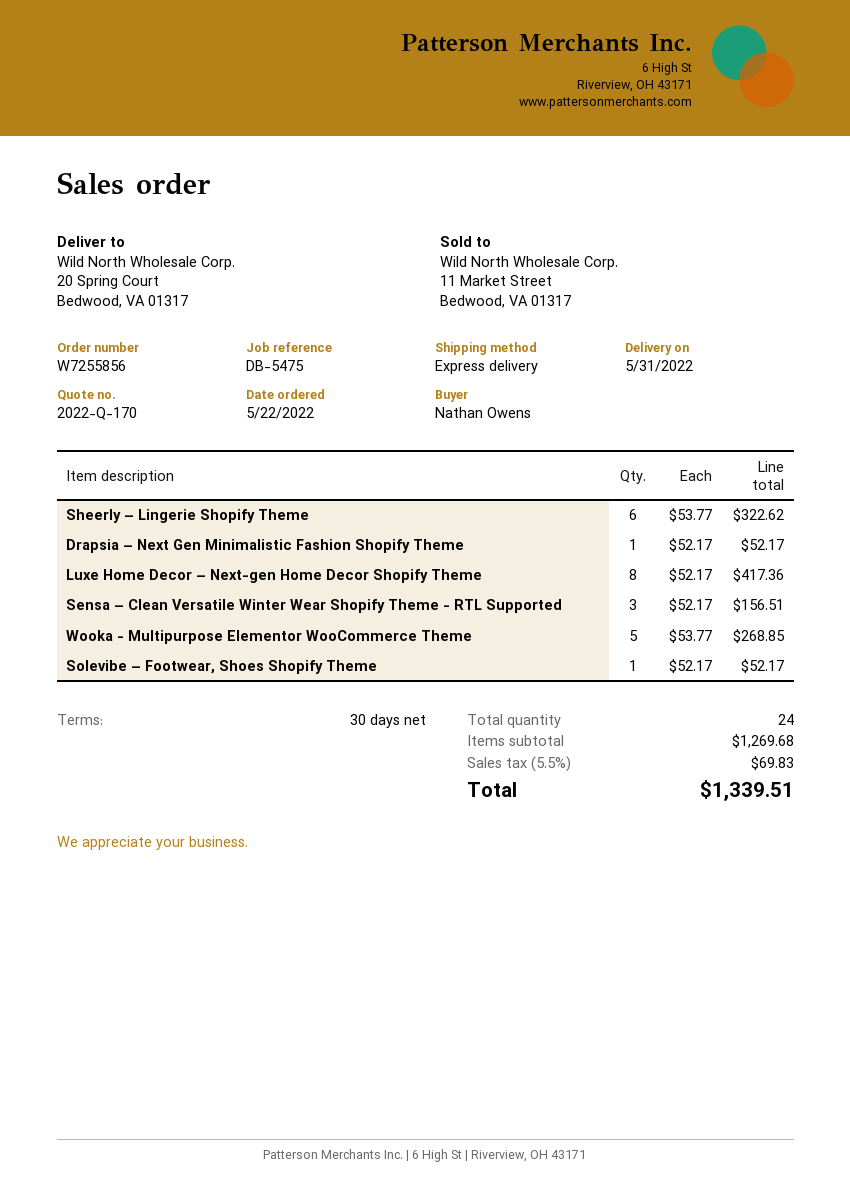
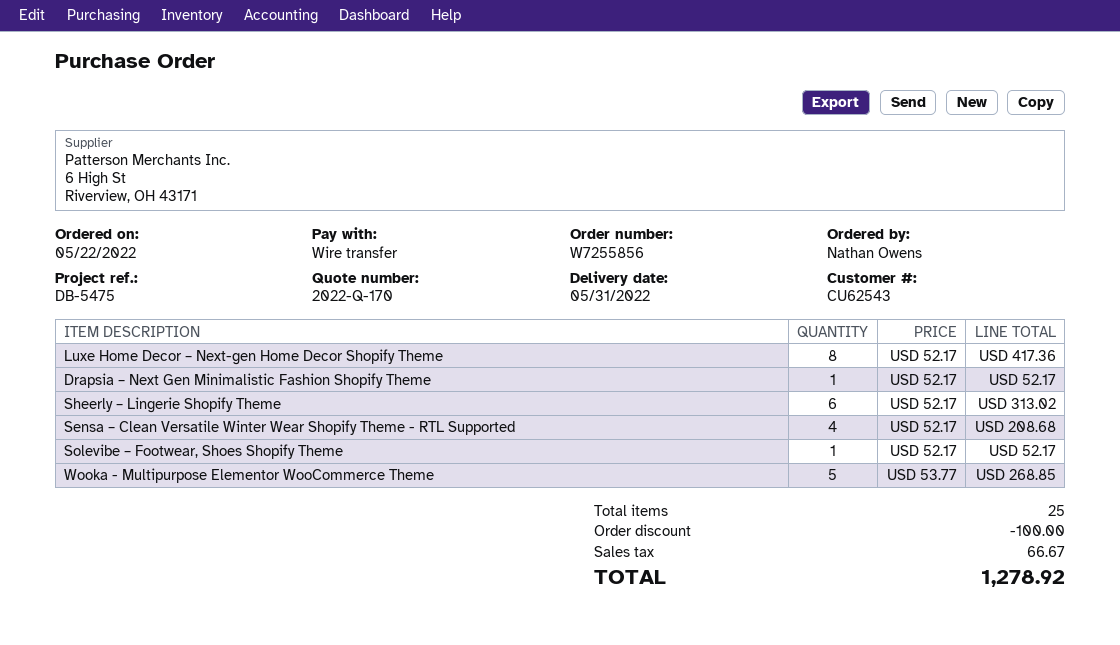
Sheerly – Lingerie Shopify Theme: 6 x 53.77 = 322.62 -> 6 x 52.17 = 313.02
Sensa – Clean Versatile Winter Wear Shopify Theme - RTL Supported: 3 x 52.17 = 156.51 -> 4 x 52.17 = 208.68
total quantity: 24 -> 25
discount: none -> 100.00
tax: 69.83 -> 66.67
total: 1339.51 -> 1278.92

